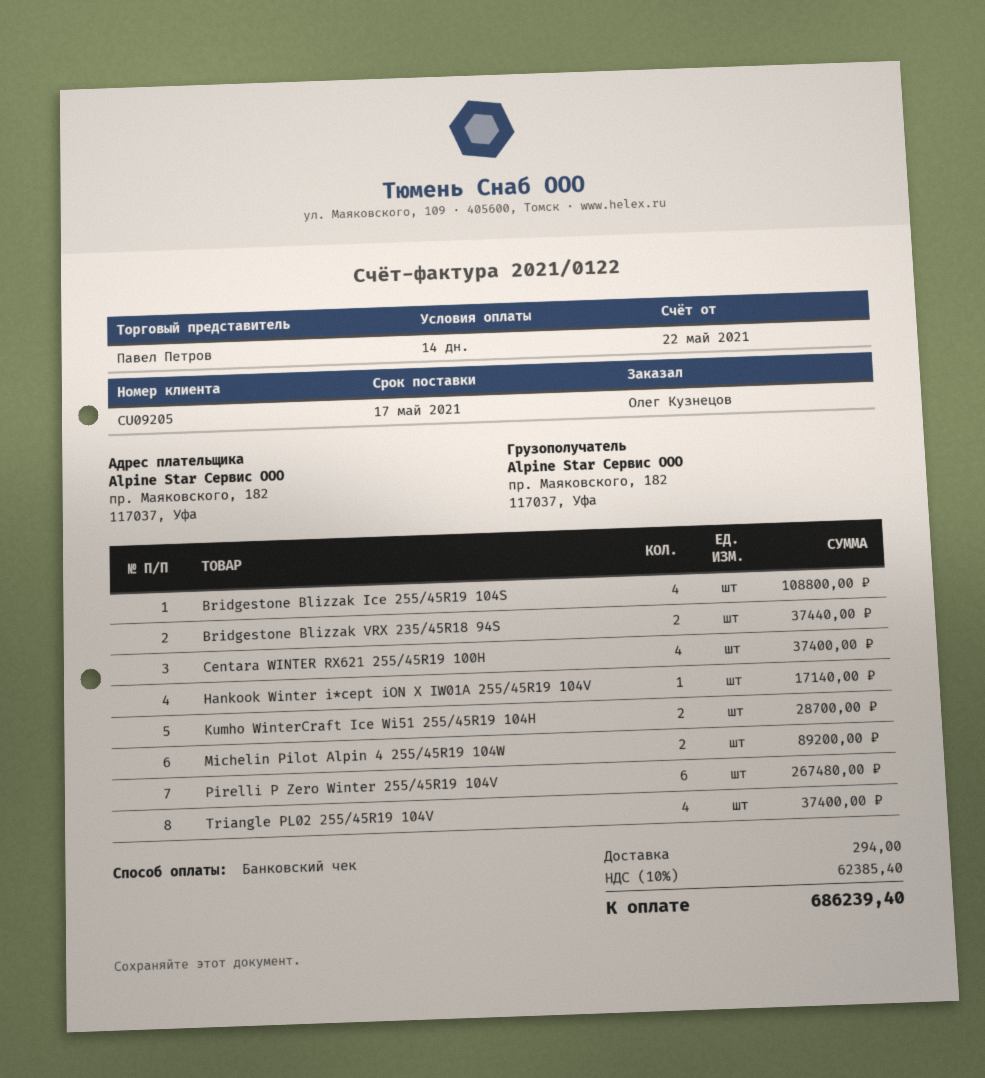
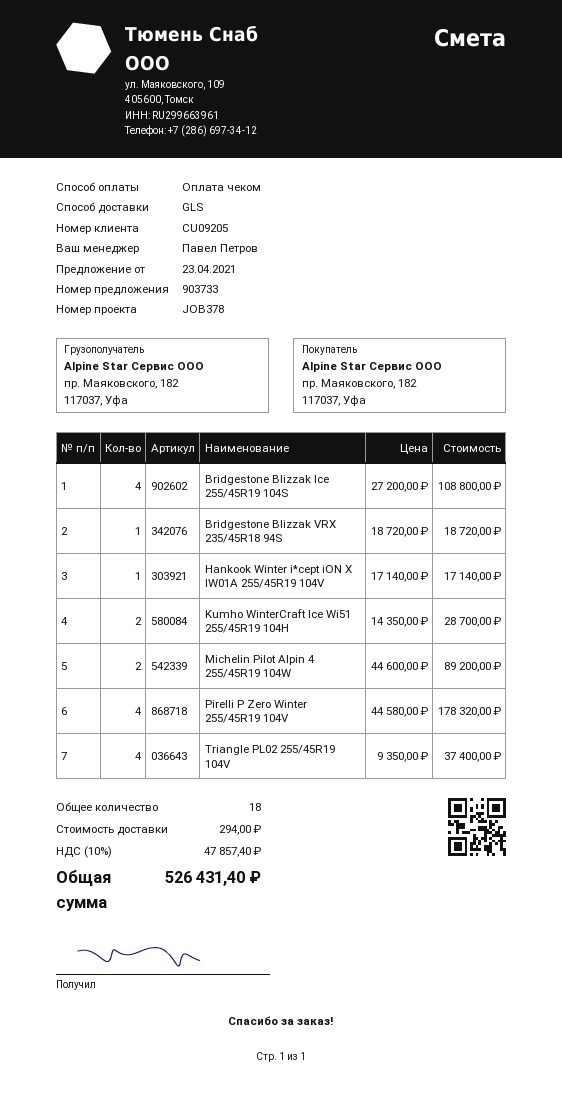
Bridgestone Blizzak VRX 235/45R18 94S: 2 for 37440.00 -> 1 for 18720.00
Centara WINTER RX621 255/45R19 100H: 4 for 37400.00 -> none
Pirelli P Zero Winter 255/45R19 104V: 6 for 267480.00 -> 4 for 178320.00
tax: 10% = 62385.40 -> 10% = 47857.40
total: 686239.40 -> 526431.40

